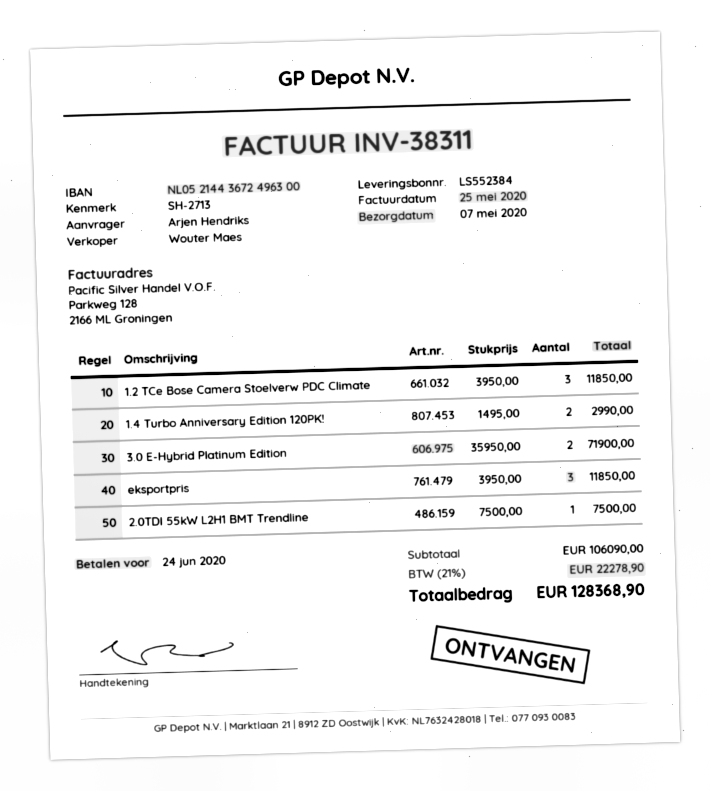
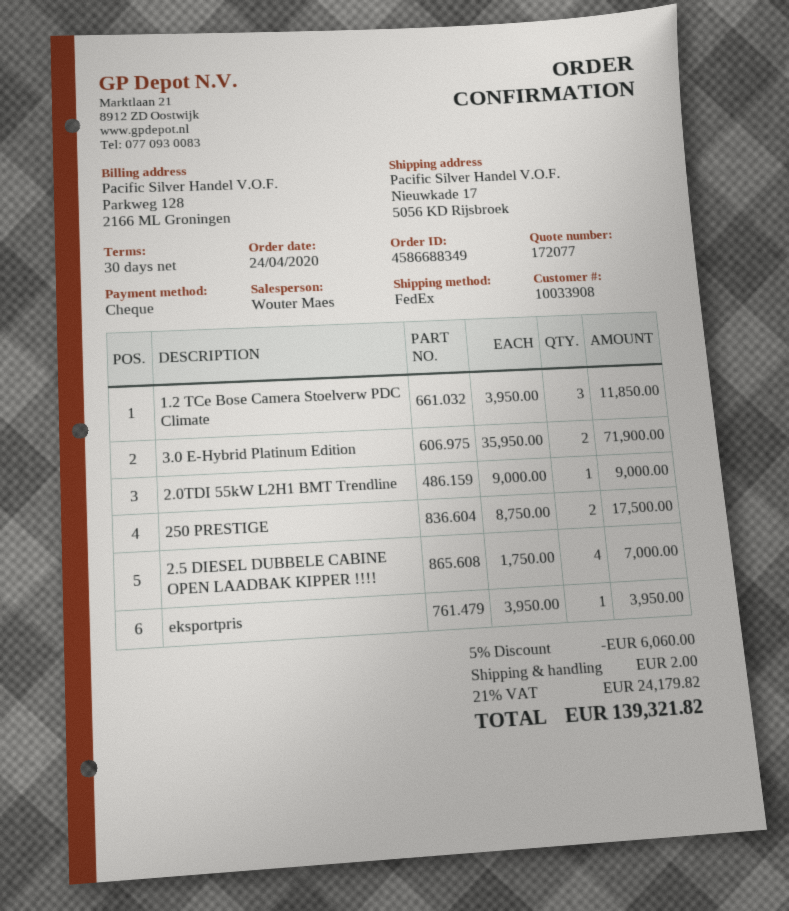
1.4 Turbo Anniversary Edition 120PK!: 2 x 1495.00 = 2990.00 -> none
eksportpris: 3 x 3950.00 = 11850.00 -> 1 x 3950.00 = 3950.00
2.0TDI 55kW L2H1 BMT Trendline: 1 x 7500.00 = 7500.00 -> 1 x 9000.00 = 9000.00
250 PRESTIGE: none -> 2 x 8750.00 = 17500.00
2.5 DIESEL DUBBELE CABINE OPEN LAADBAK KIPPER !!!!: none -> 4 x 1750.00 = 7000.00
discount: none -> 5% = 6060.00
shipping: none -> 2.00
tax: 21% = 22278.90 -> 21% = 24179.82
total: 128368.90 -> 139321.82

